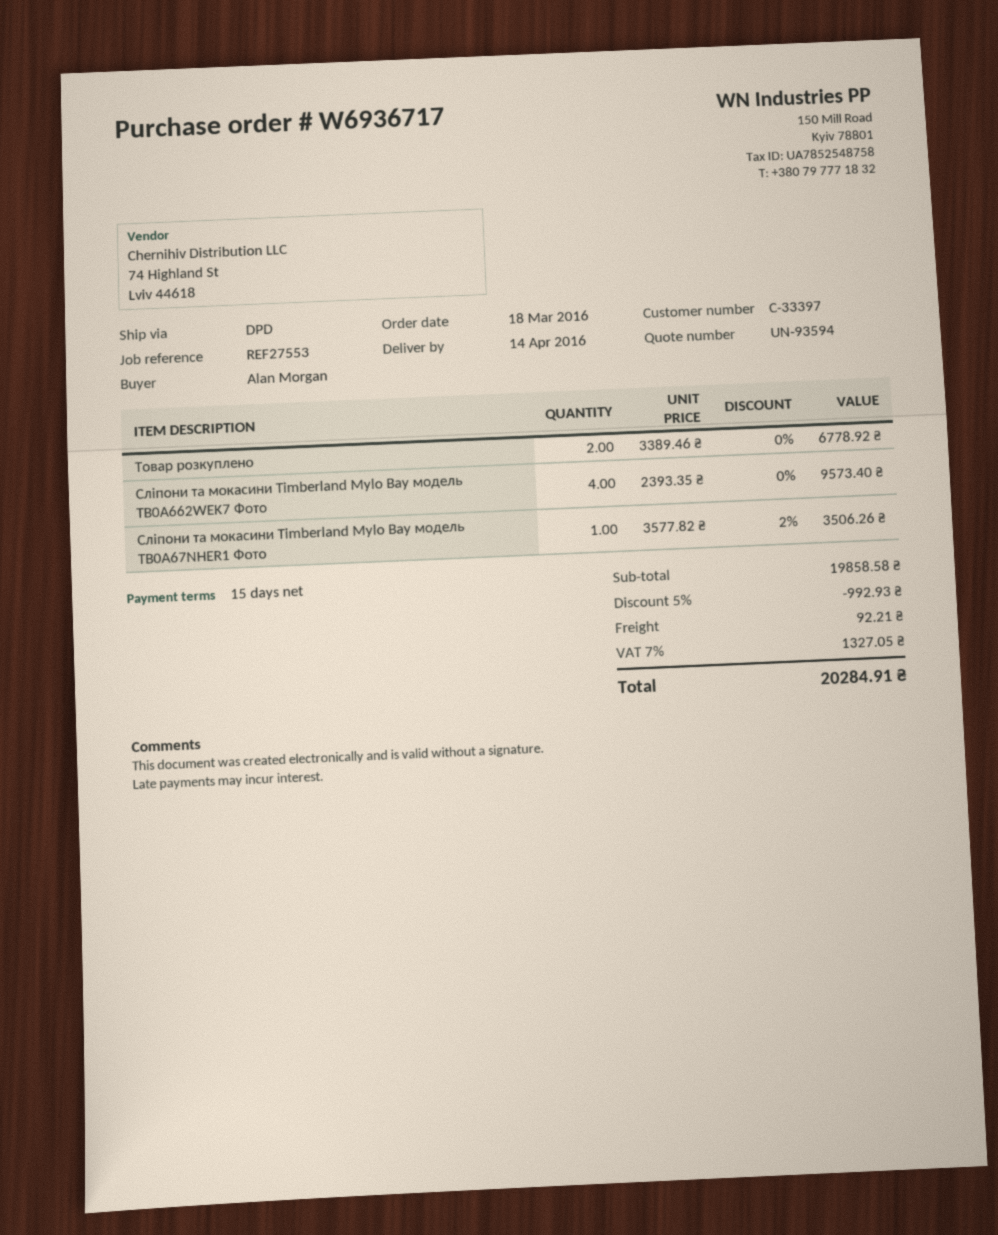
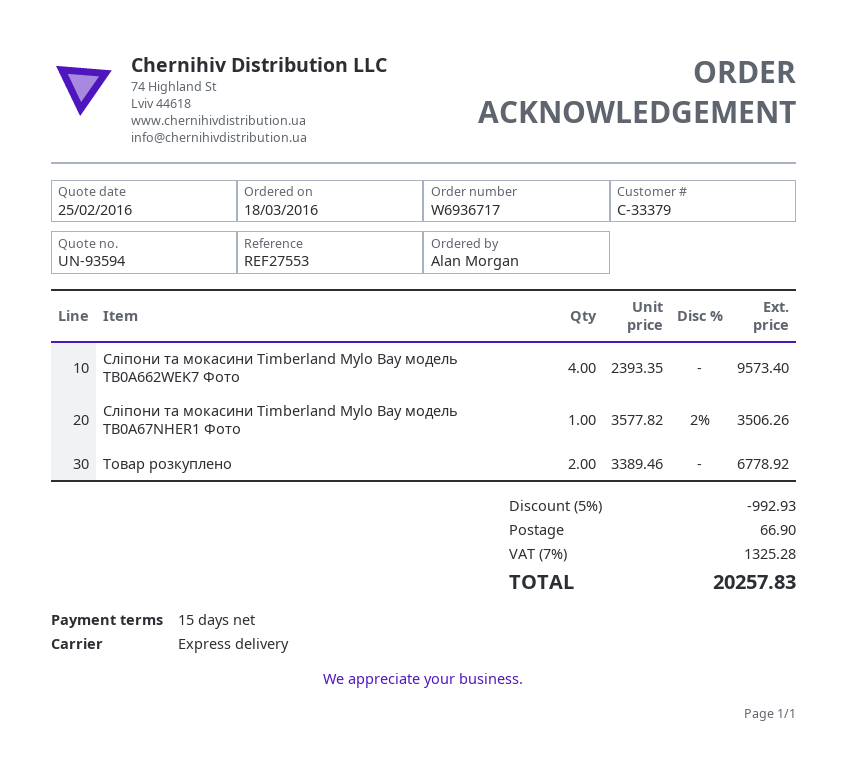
customer number: C-33397 -> C-33379
shipping method: DPD -> express
shipping: 92.21 -> 66.90
tax: 7% = 1327.05 -> 7% = 1325.28
total: 20284.91 -> 20257.83

